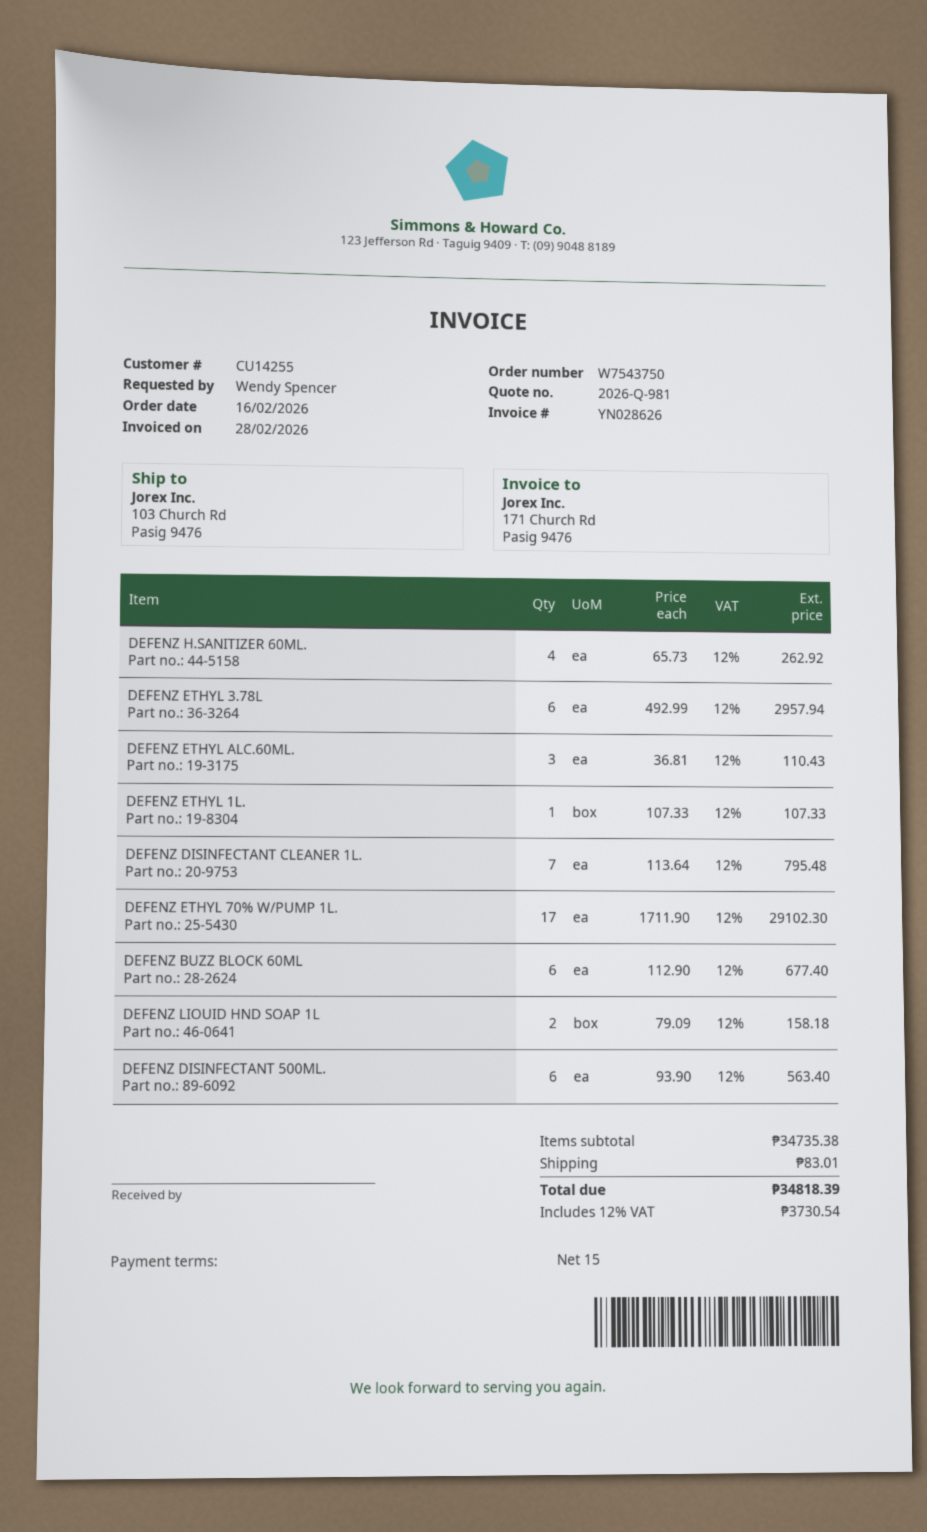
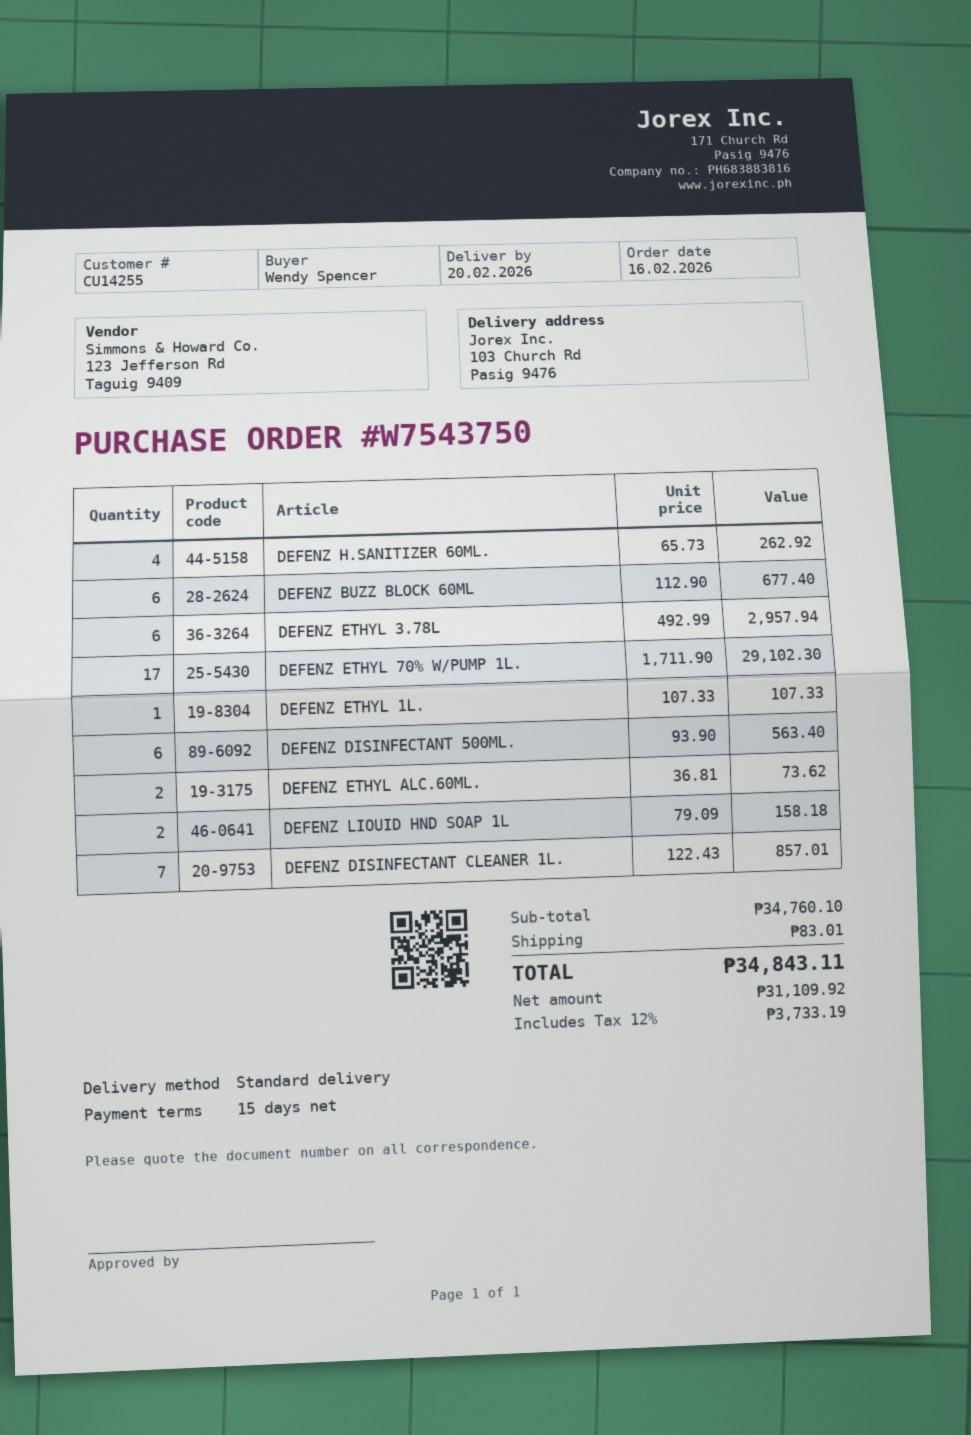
DEFENZ ETHYL ALC.60ML.: 3 x 36.81 = 110.43 -> 2 x 36.81 = 73.62
DEFENZ DISINFECTANT CLEANER 1L.: 7 x 113.64 = 795.48 -> 7 x 122.43 = 857.01
subtotal: 34735.38 -> 34760.10
tax: 12% = 3730.54 -> 12% = 3733.19
total: 34818.39 -> 34843.11

